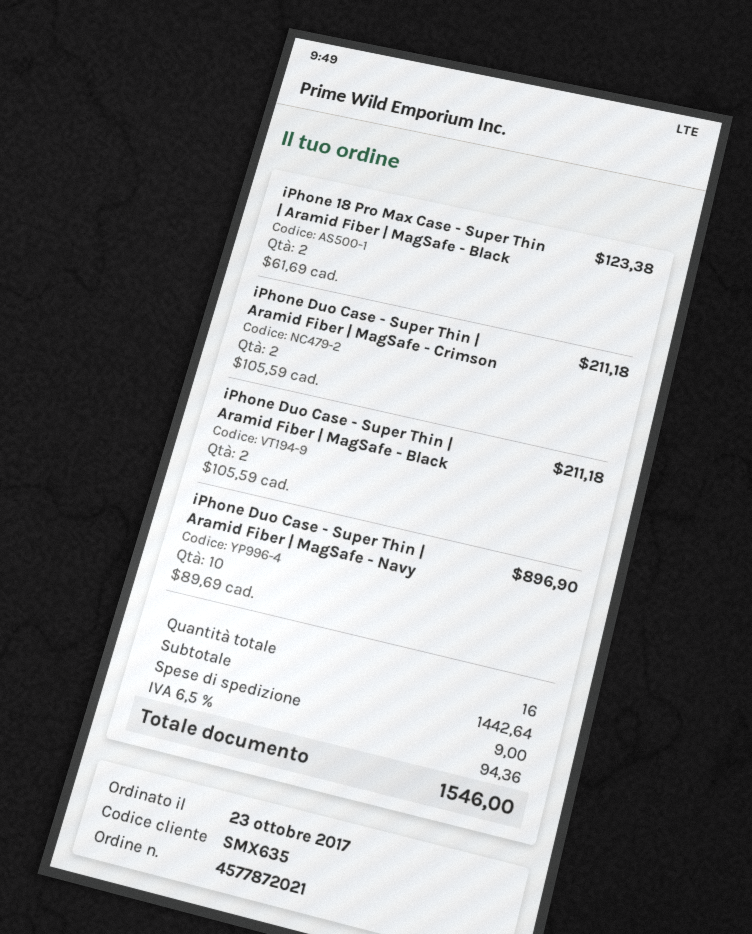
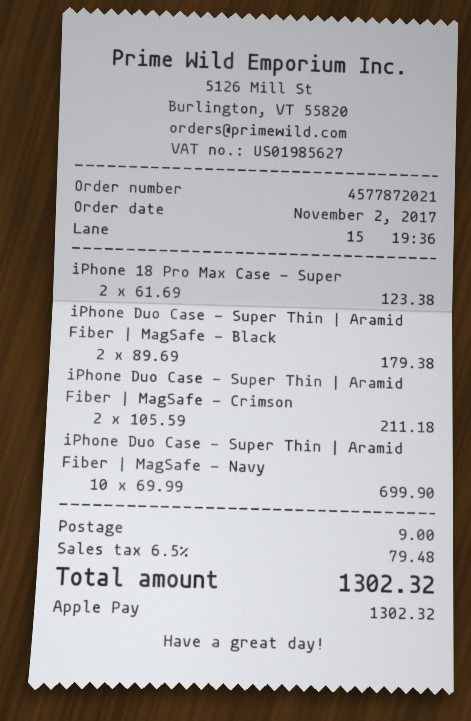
order date: 2017-10-23 -> 2017-11-02
iPhone Duo Case - Super Thin | Aramid Fiber | MagSafe - Black: 2 x 105.59 = 211.18 -> 2 x 89.69 = 179.38
iPhone Duo Case - Super Thin | Aramid Fiber | MagSafe - Navy: 10 x 89.69 = 896.90 -> 10 x 69.99 = 699.90
tax: 6.5% = 94.36 -> 6.5% = 79.48
total: 1546.00 -> 1302.32

